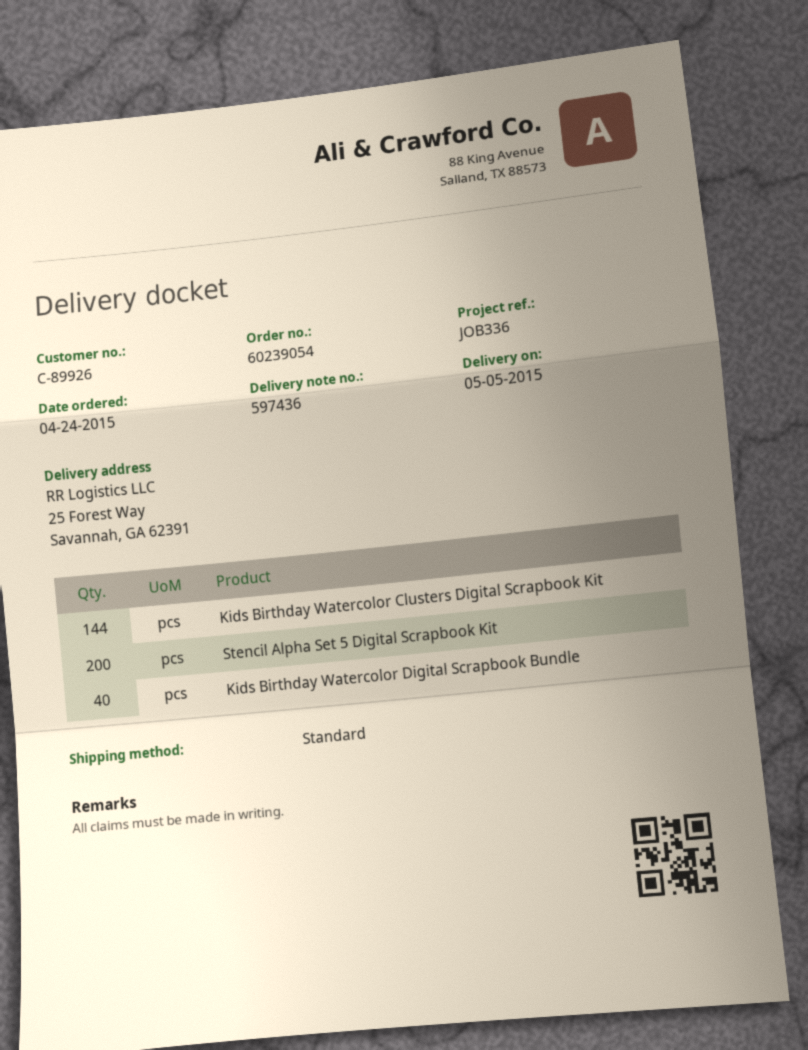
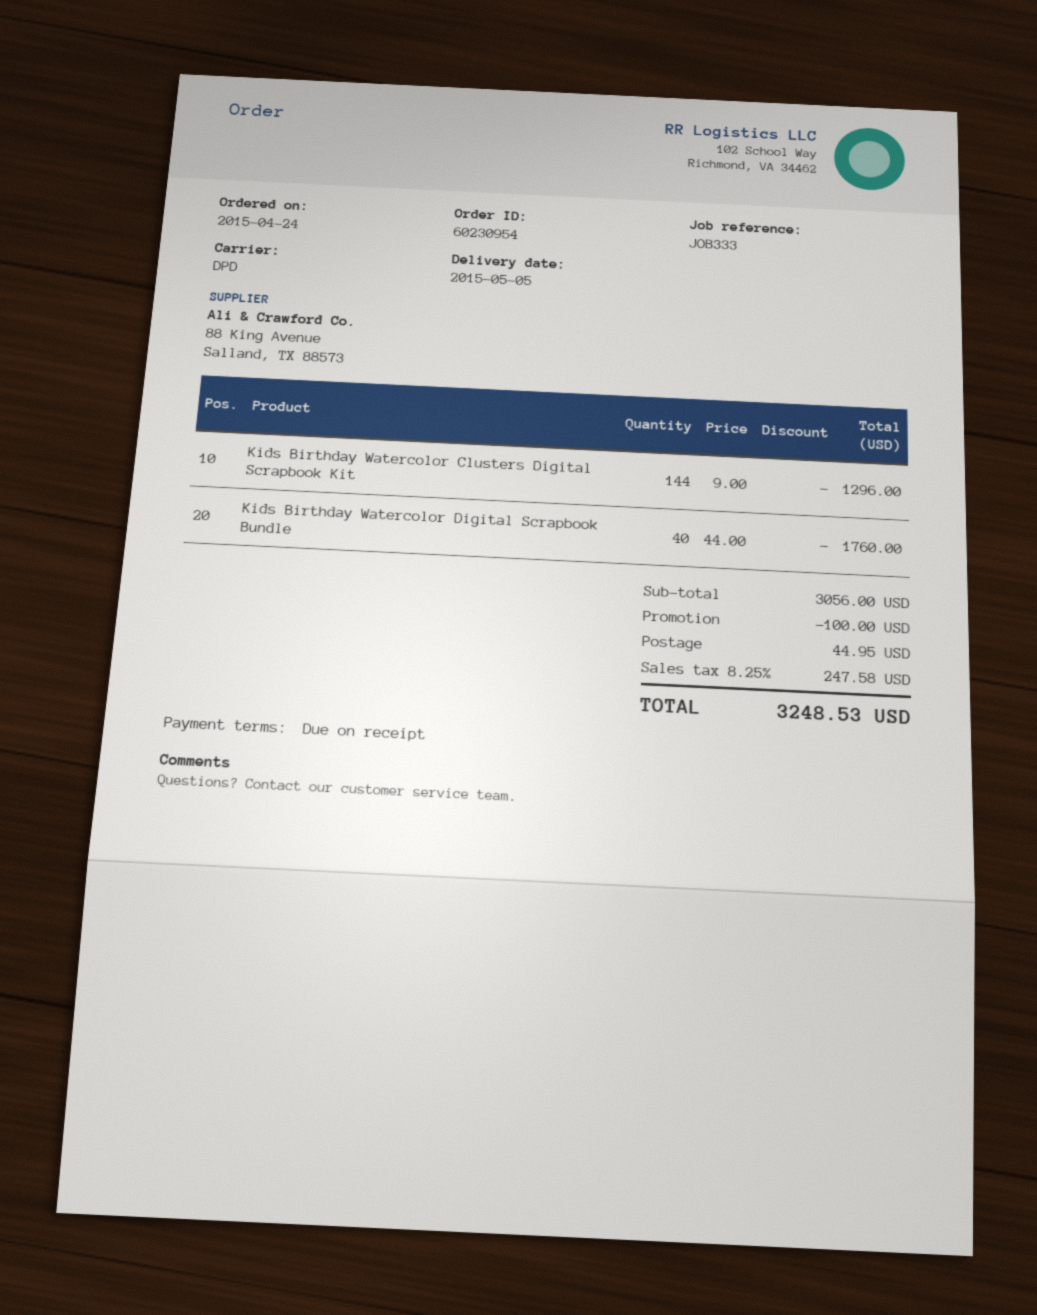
order number: 60239054 -> 60230954
reference: JOB336 -> JOB333
shipping method: standard -> DPD
Stencil Alpha Set 5 Digital Scrapbook Kit: 200 -> none

